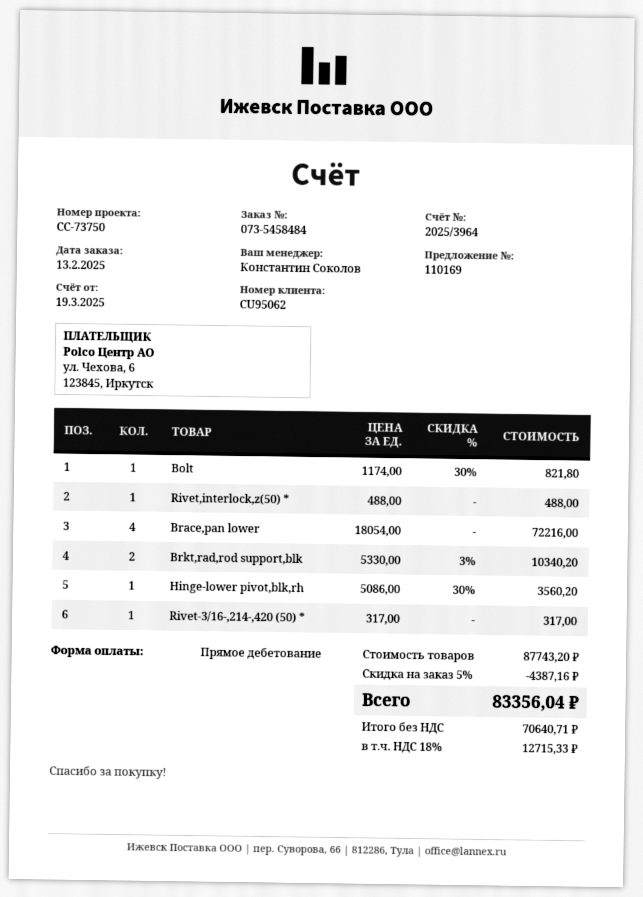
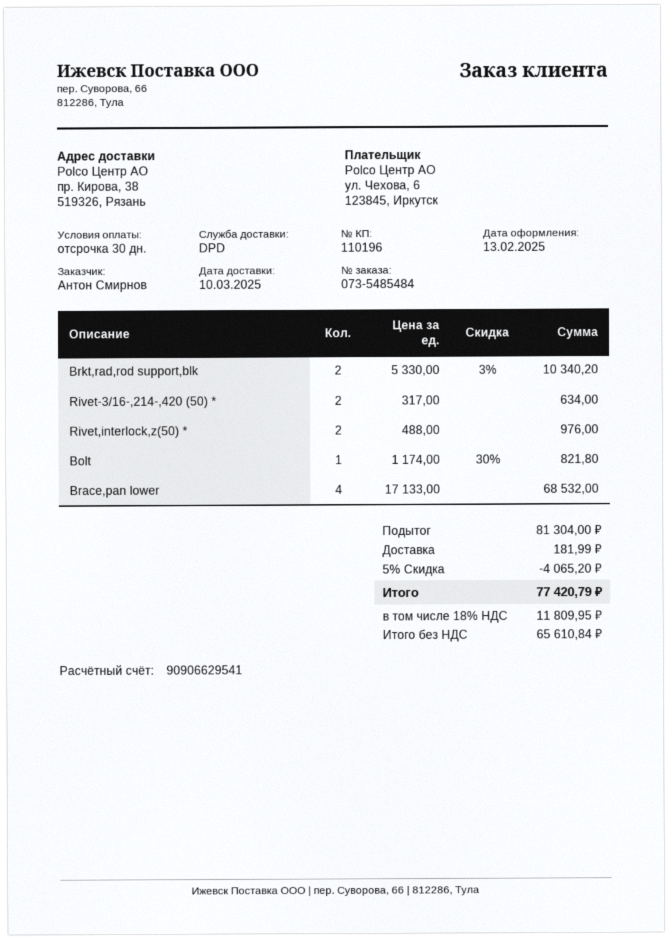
quote number: 110169 -> 110196
order number: 073-5458484 -> 073-5485484
Rivet,interlock,z(50) *: 1 x 488.00 = 488.00 -> 2 x 488.00 = 976.00
Brace,pan lower: 4 x 18054.00 = 72216.00 -> 4 x 17133.00 = 68532.00
Hinge-lower pivot,blk,rh: 1 x 5086.00 - 30% = 3560.20 -> none
Rivet-3/16-,214-,420 (50) *: 1 x 317.00 = 317.00 -> 2 x 317.00 = 634.00
subtotal: 87743.20 -> 81304.00
discount: 5% = 4387.16 -> 5% = 4065.20
shipping: none -> 181.99
net: 70640.71 -> 65610.84
tax: 18% = 12715.33 -> 18% = 11809.95
total: 83356.04 -> 77420.79

